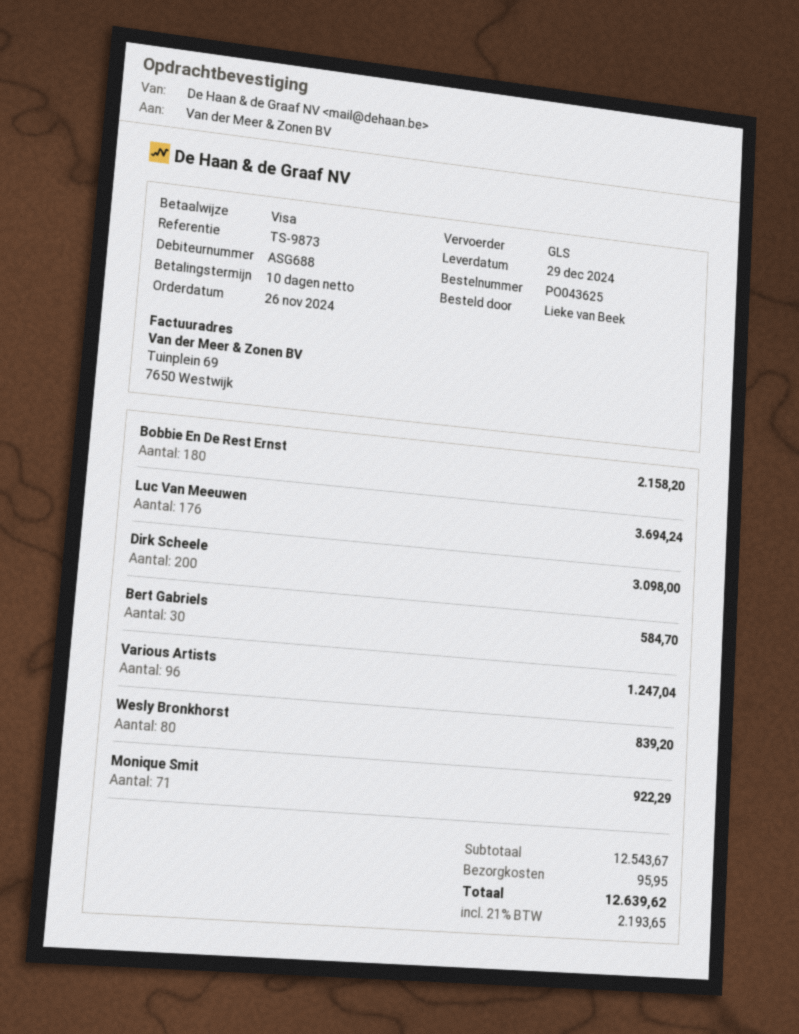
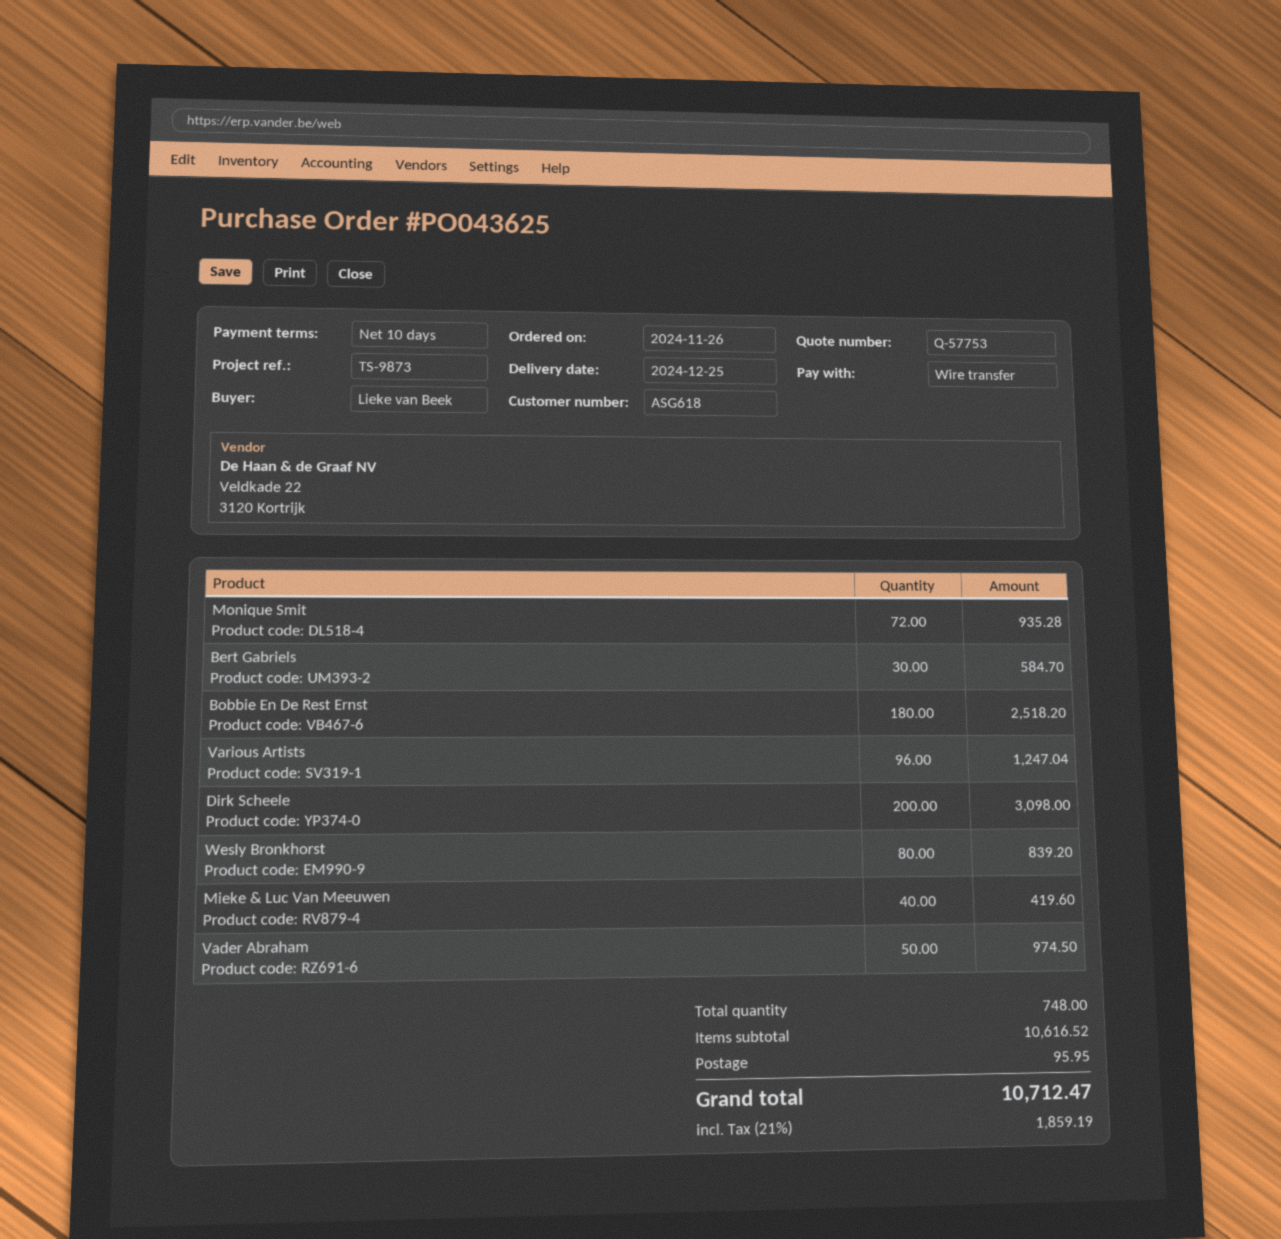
delivery date: 2024-12-29 -> 2024-12-25
customer number: ASG688 -> ASG618
payment method: Visa -> bank transfer
Bobbie En De Rest Ernst: 180 for 2158.20 -> 180 for 2518.20
Luc Van Meeuwen: 176 for 3694.24 -> none
Monique Smit: 71 for 922.29 -> 72 for 935.28
Mieke & Luc Van Meeuwen: none -> 40 for 419.60
Vader Abraham: none -> 50 for 974.50
subtotal: 12543.67 -> 10616.52
tax: 21% = 2193.65 -> 21% = 1859.19
total: 12639.62 -> 10712.47

